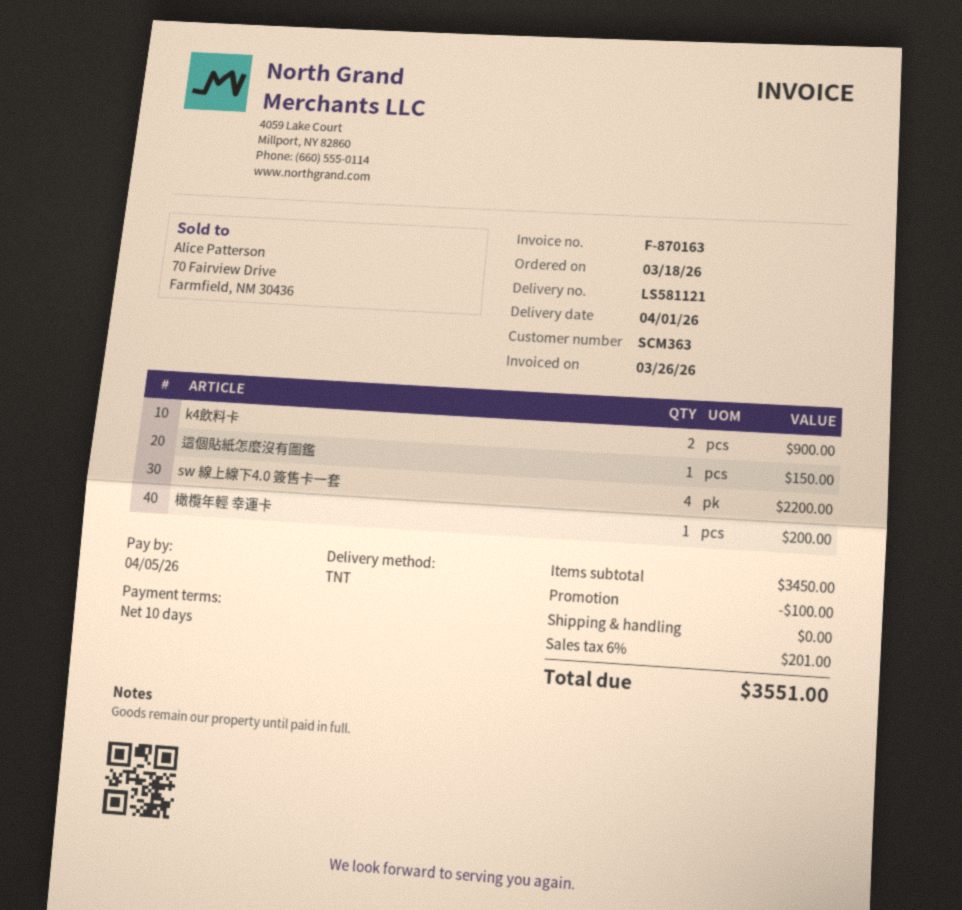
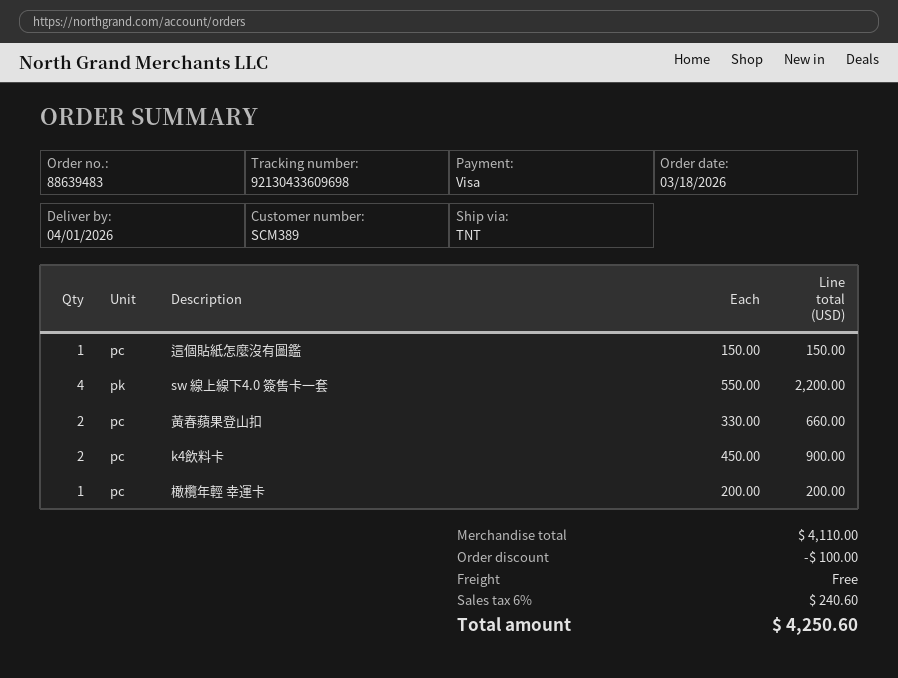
customer number: SCM363 -> SCM389
黃春蘋果登山扣: none -> 2 for 660.00
subtotal: 3450.00 -> 4110.00
tax: 6% = 201.00 -> 6% = 240.60
total: 3551.00 -> 4250.60

